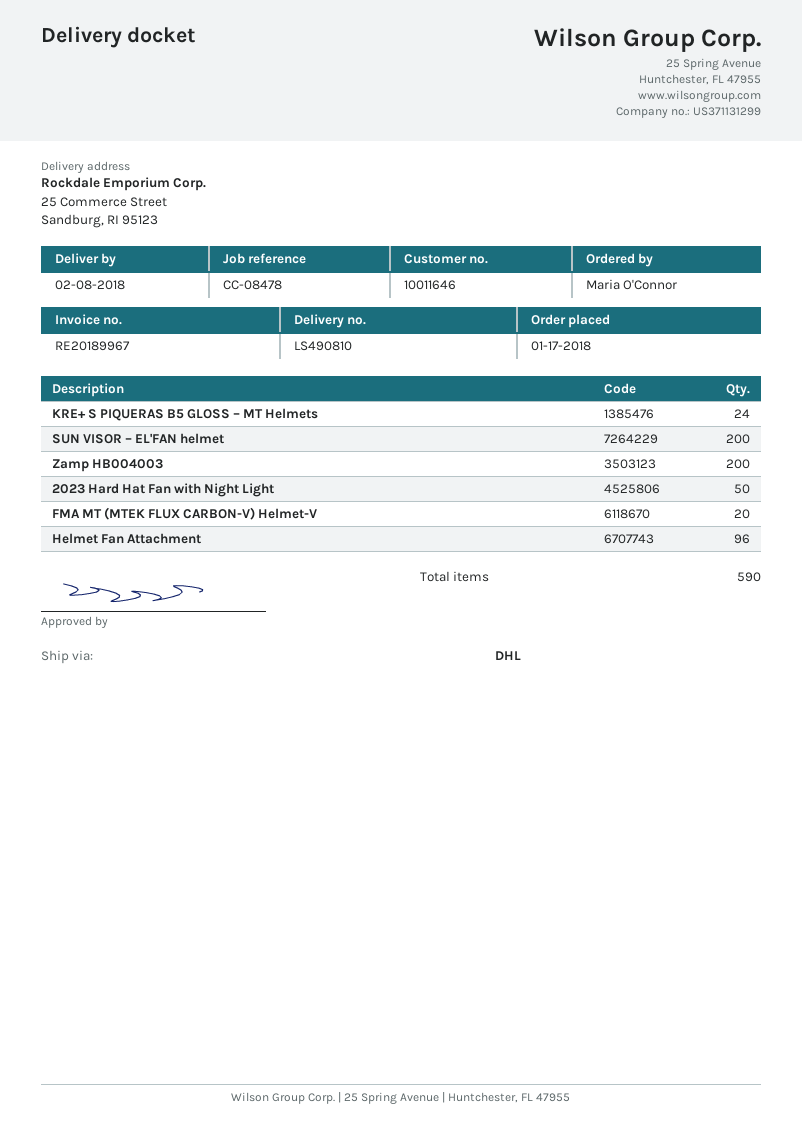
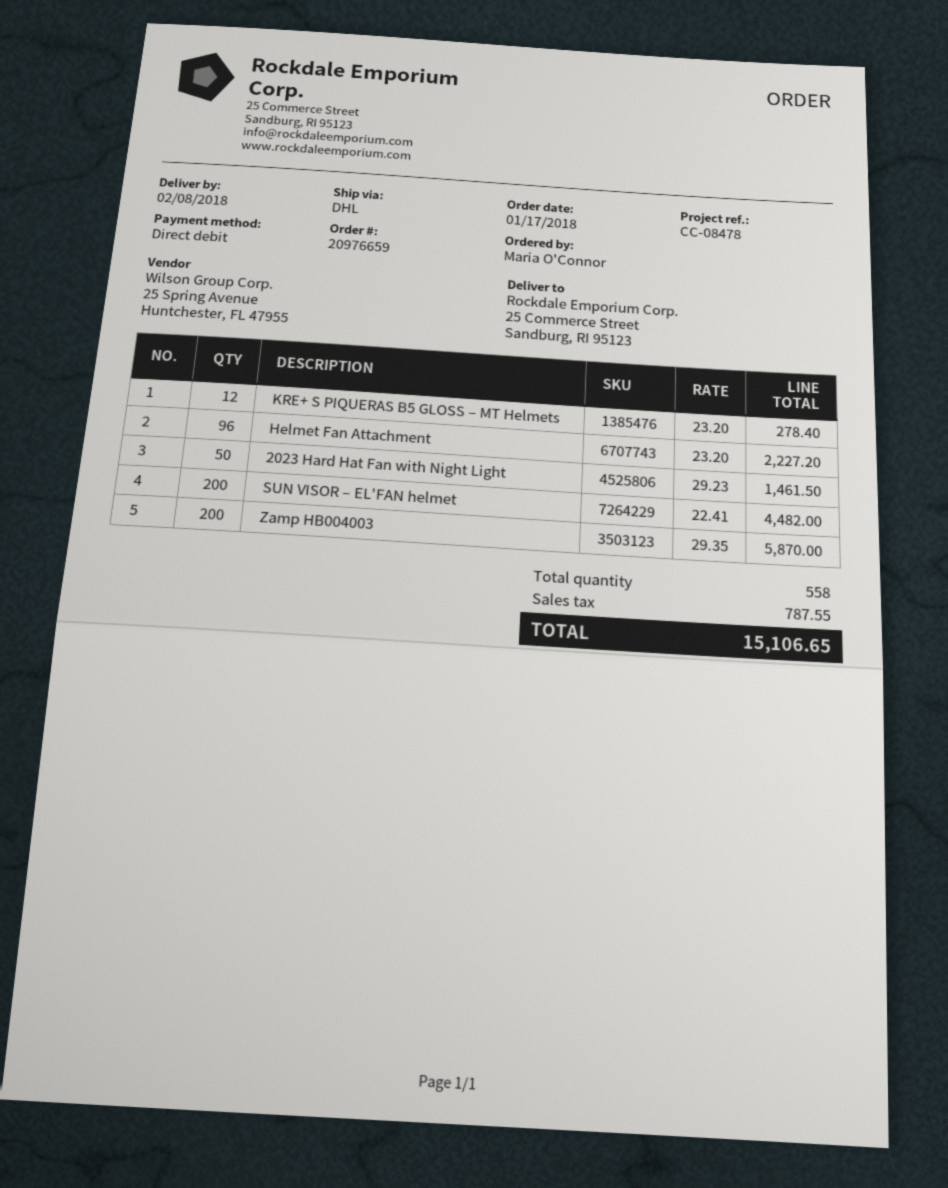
KRE+ S PIQUERAS B5 GLOSS – MT Helmets: 24 -> 12
FMA MT (MTEK FLUX CARBON-V) Helmet-V: 20 -> none
total quantity: 590 -> 558

